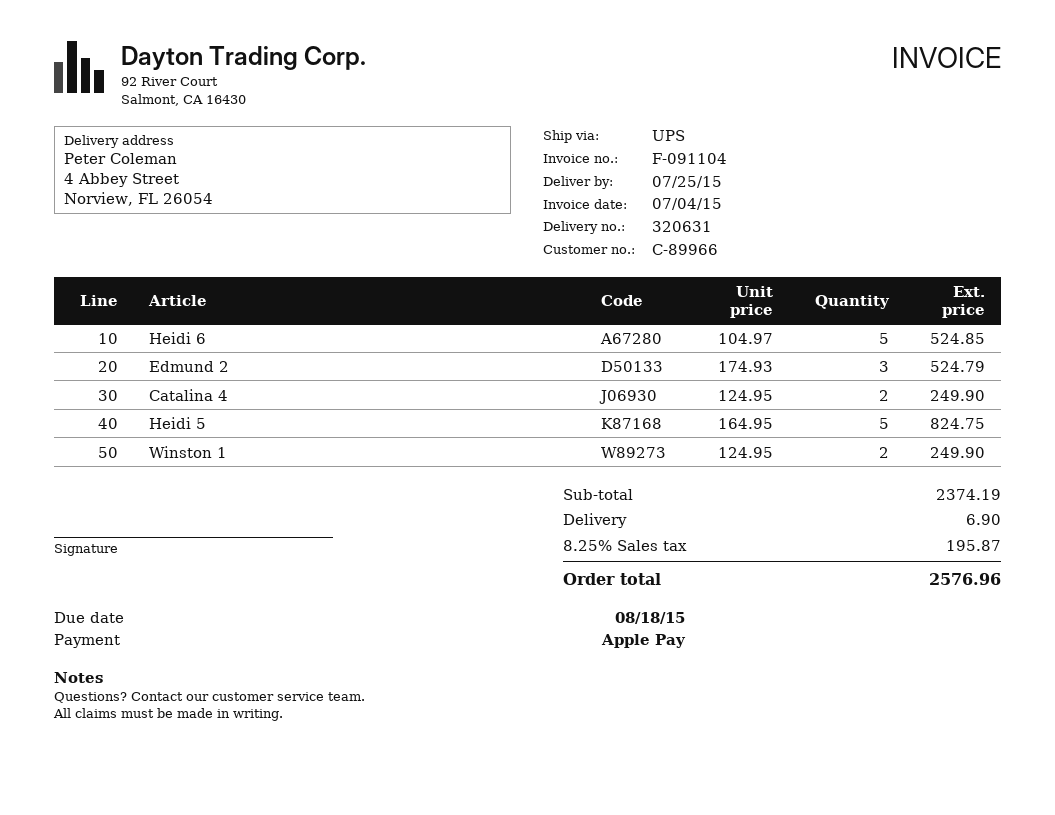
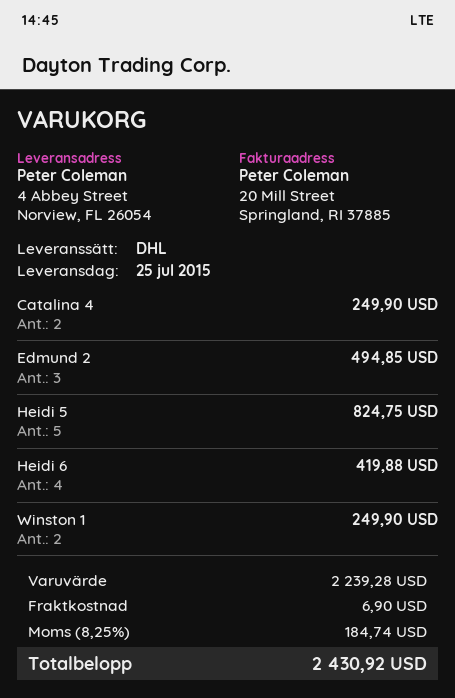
shipping method: UPS -> DHL
Heidi 6: 5 for 524.85 -> 4 for 419.88
Edmund 2: 3 for 524.79 -> 3 for 494.85
subtotal: 2374.19 -> 2239.28
tax: 8.25% = 195.87 -> 8.25% = 184.74
total: 2576.96 -> 2430.92

